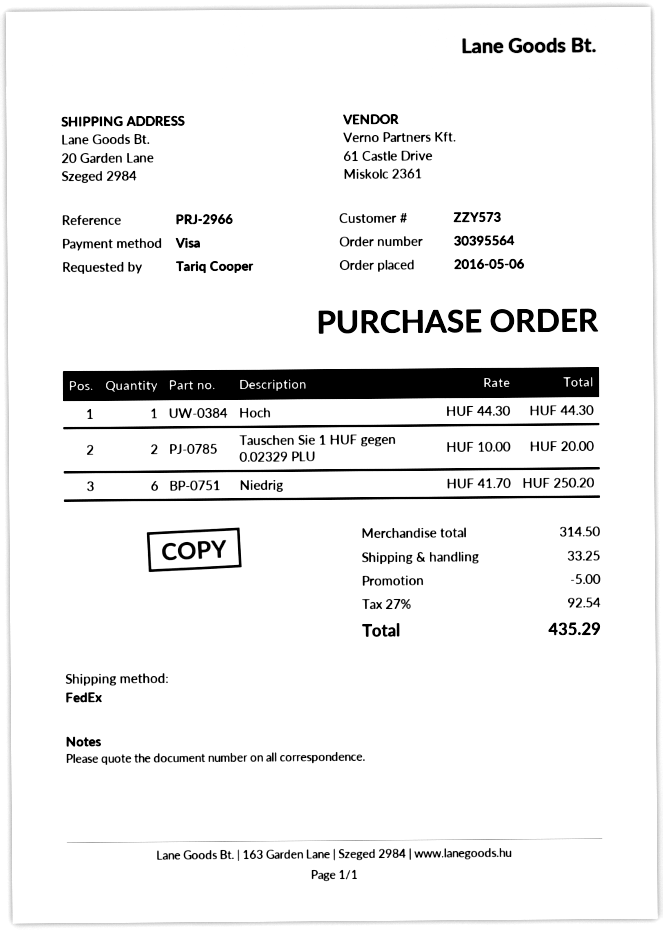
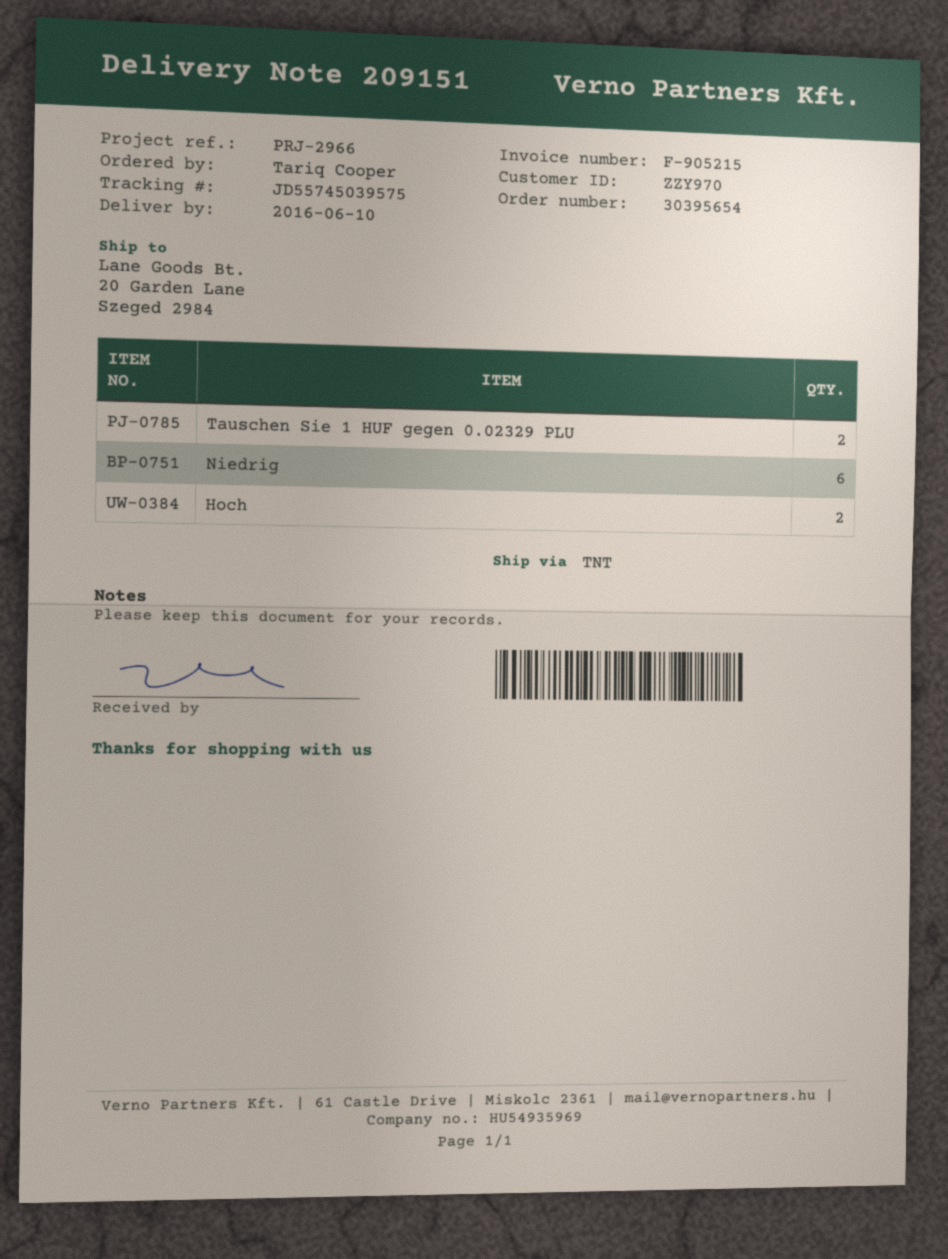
order number: 30395564 -> 30395654
customer number: ZZY573 -> ZZY970
shipping method: FedEx -> TNT
Hoch: 1 -> 2

